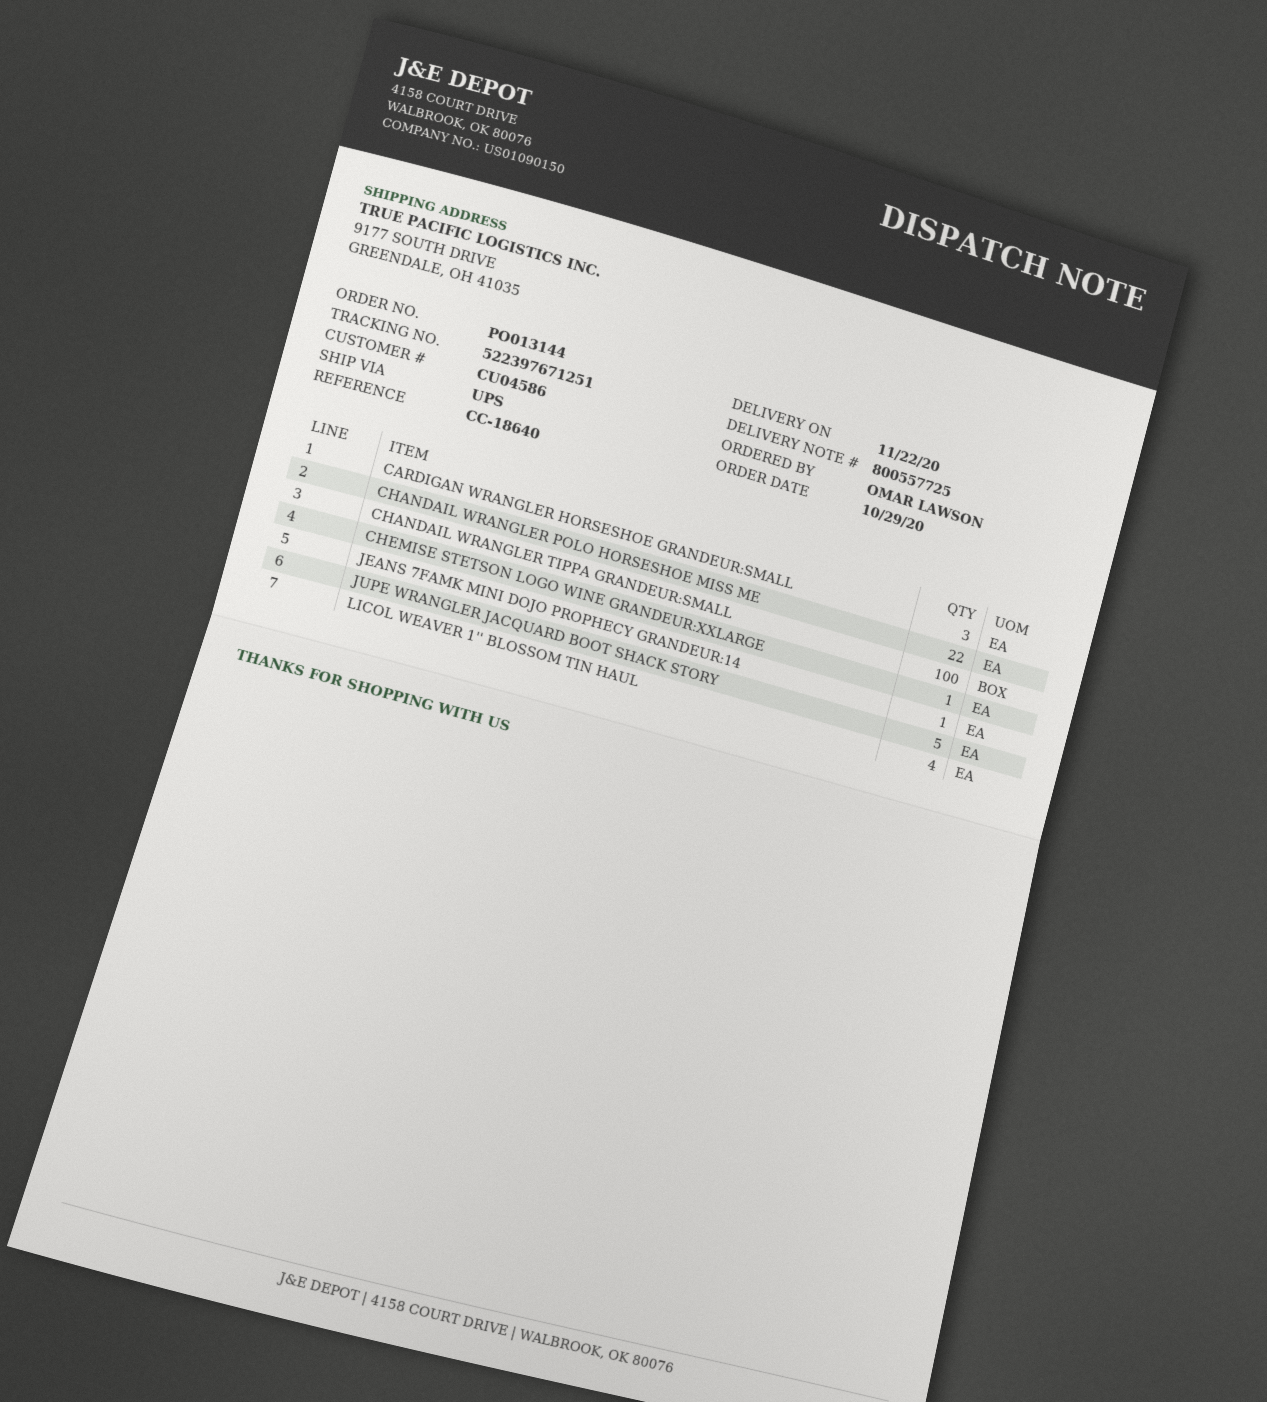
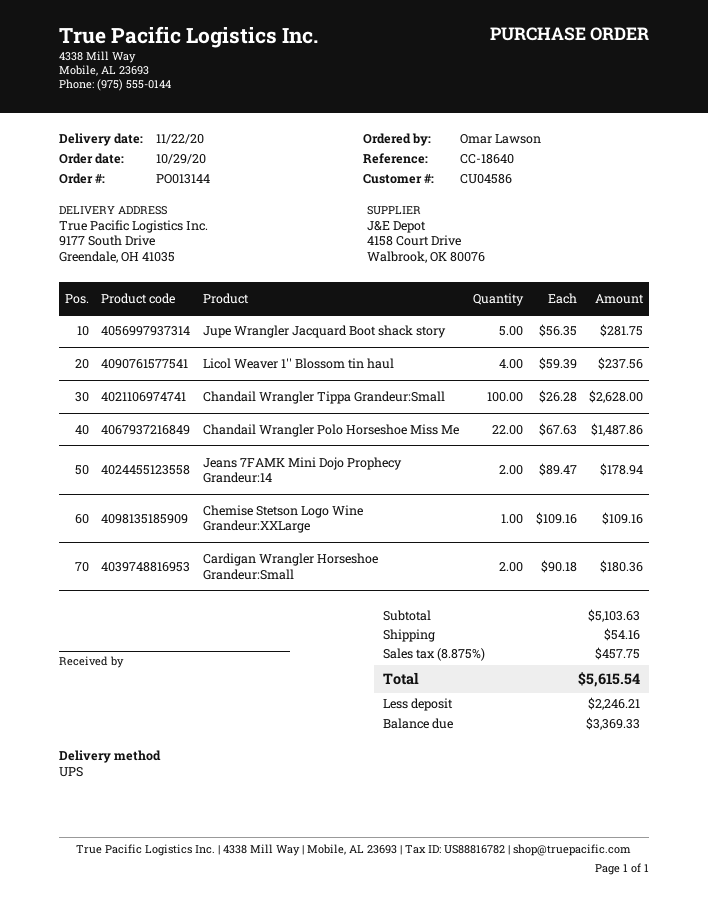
CARDIGAN WRANGLER HORSESHOE GRANDEUR:SMALL: 3 -> 2
JEANS 7FAMK MINI DOJO PROPHECY GRANDEUR:14: 1 -> 2

